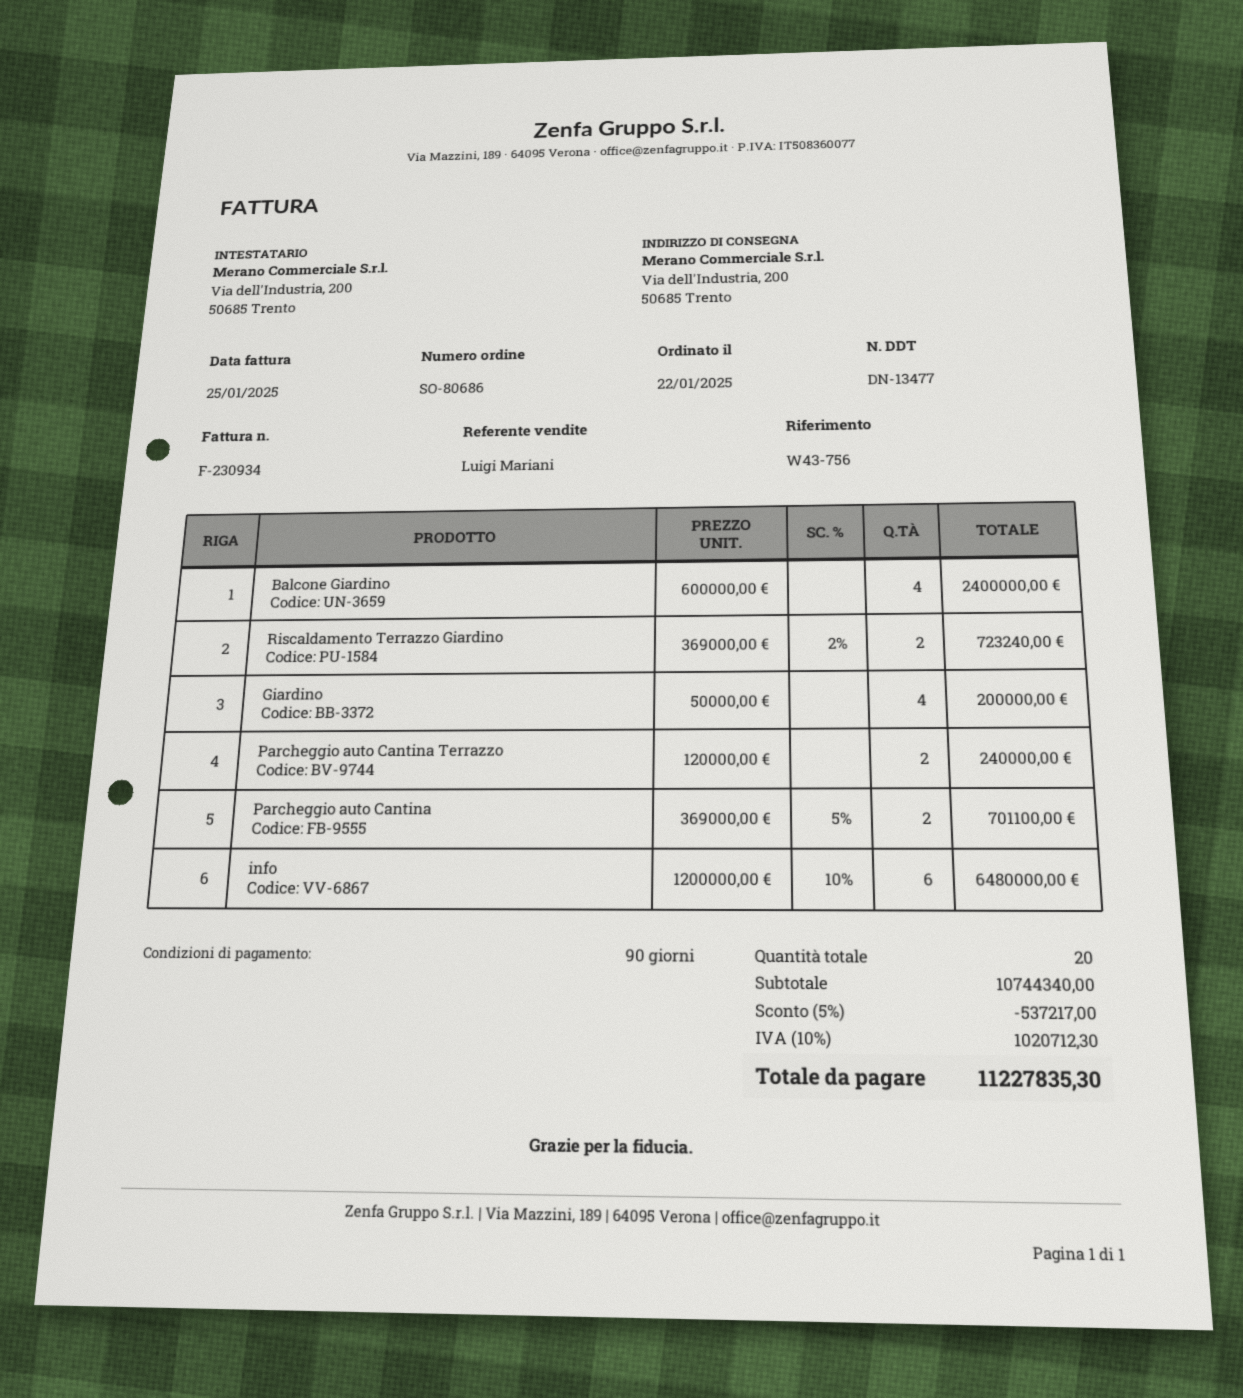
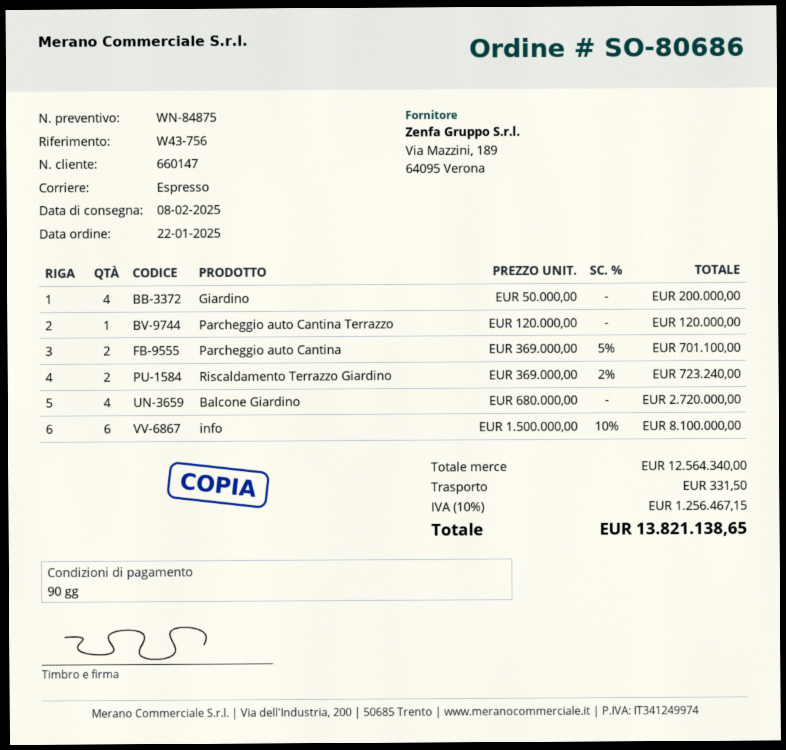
Balcone Giardino: 4 x 600000.00 = 2400000.00 -> 4 x 680000.00 = 2720000.00
Parcheggio auto Cantina Terrazzo: 2 x 120000.00 = 240000.00 -> 1 x 120000.00 = 120000.00
info: 6 x 1200000.00 - 10% = 6480000.00 -> 6 x 1500000.00 - 10% = 8100000.00
subtotal: 10744340.00 -> 12564340.00
discount: 5% = 537217.00 -> none
shipping: none -> 331.50
tax: 10% = 1020712.30 -> 10% = 1256467.15
total: 11227835.30 -> 13821138.65

